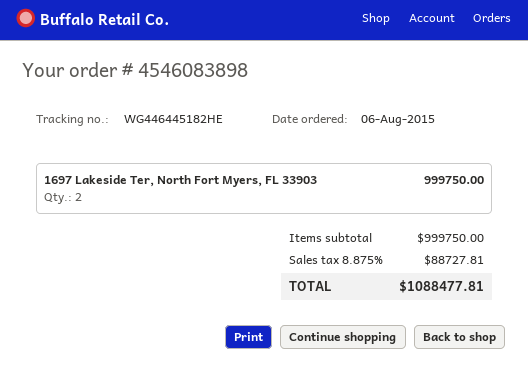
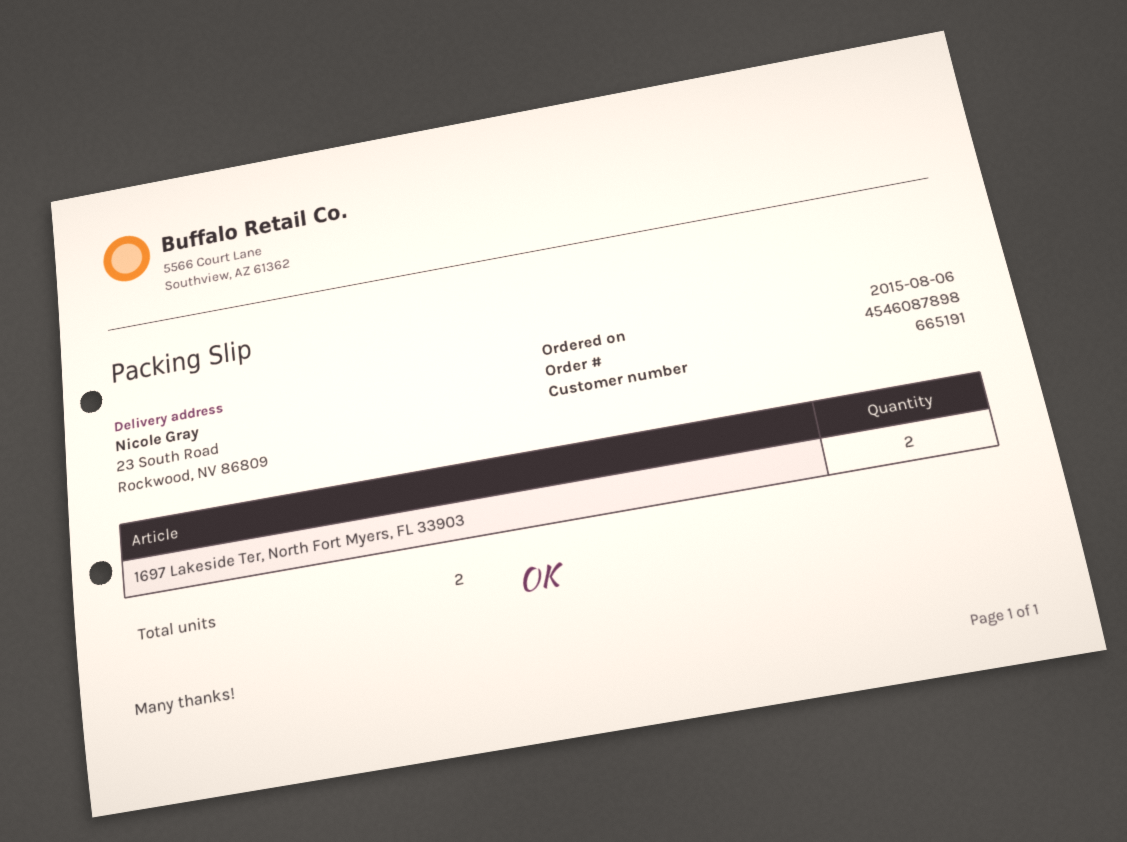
order number: 4546083898 -> 4546087898

